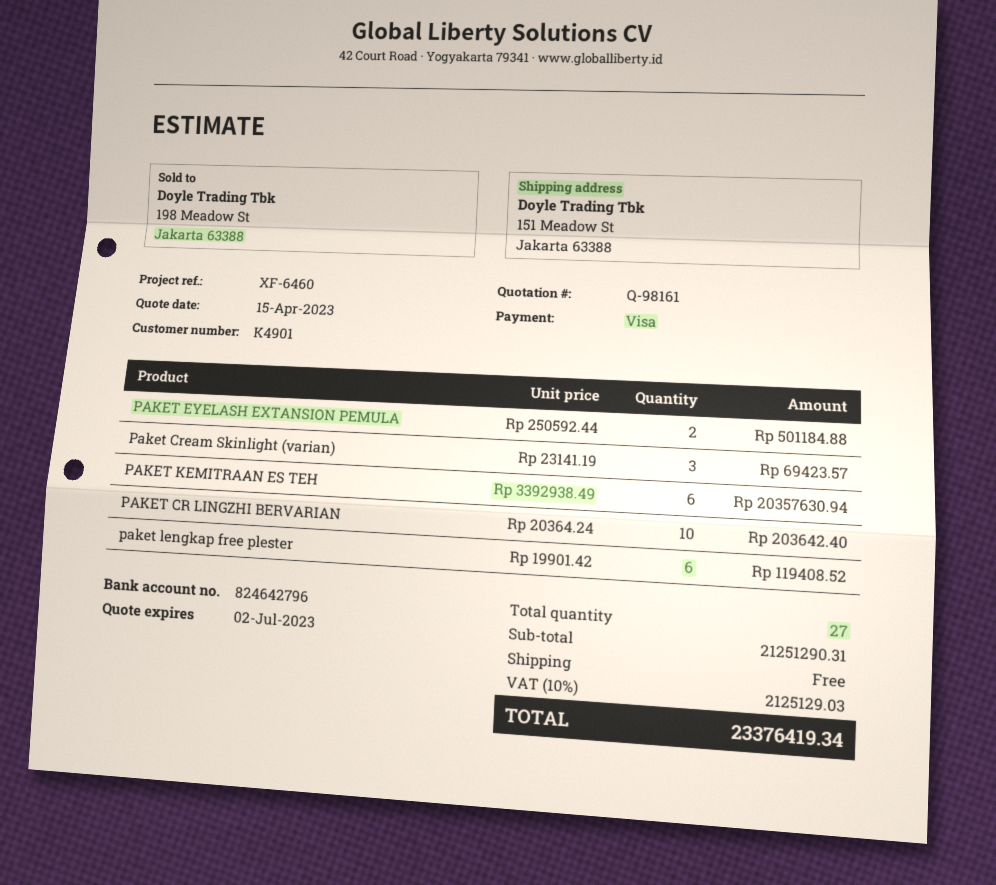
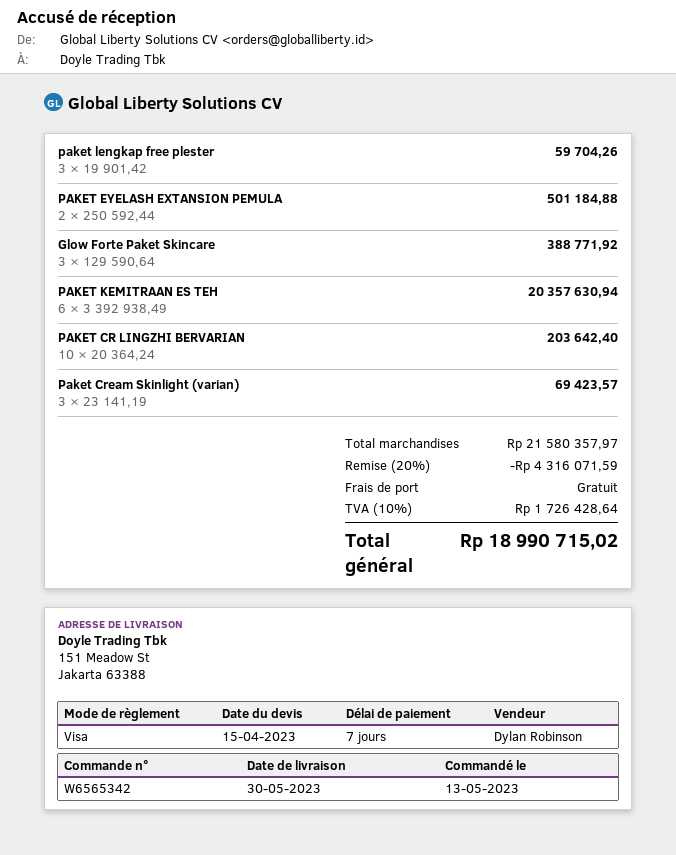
paket lengkap free plester: 6 x 19901.42 = 119408.52 -> 3 x 19901.42 = 59704.26
Glow Forte Paket Skincare: none -> 3 x 129590.64 = 388771.92
subtotal: 21251290.31 -> 21580357.97
discount: none -> 20% = 4316071.59
tax: 10% = 2125129.03 -> 10% = 1726428.64
total: 23376419.34 -> 18990715.02

